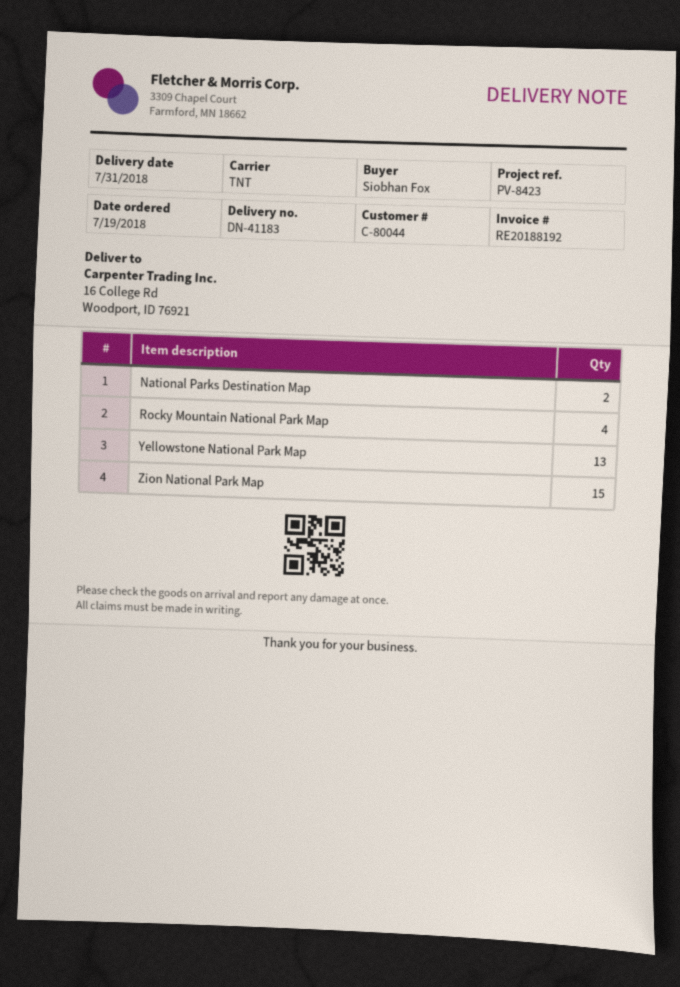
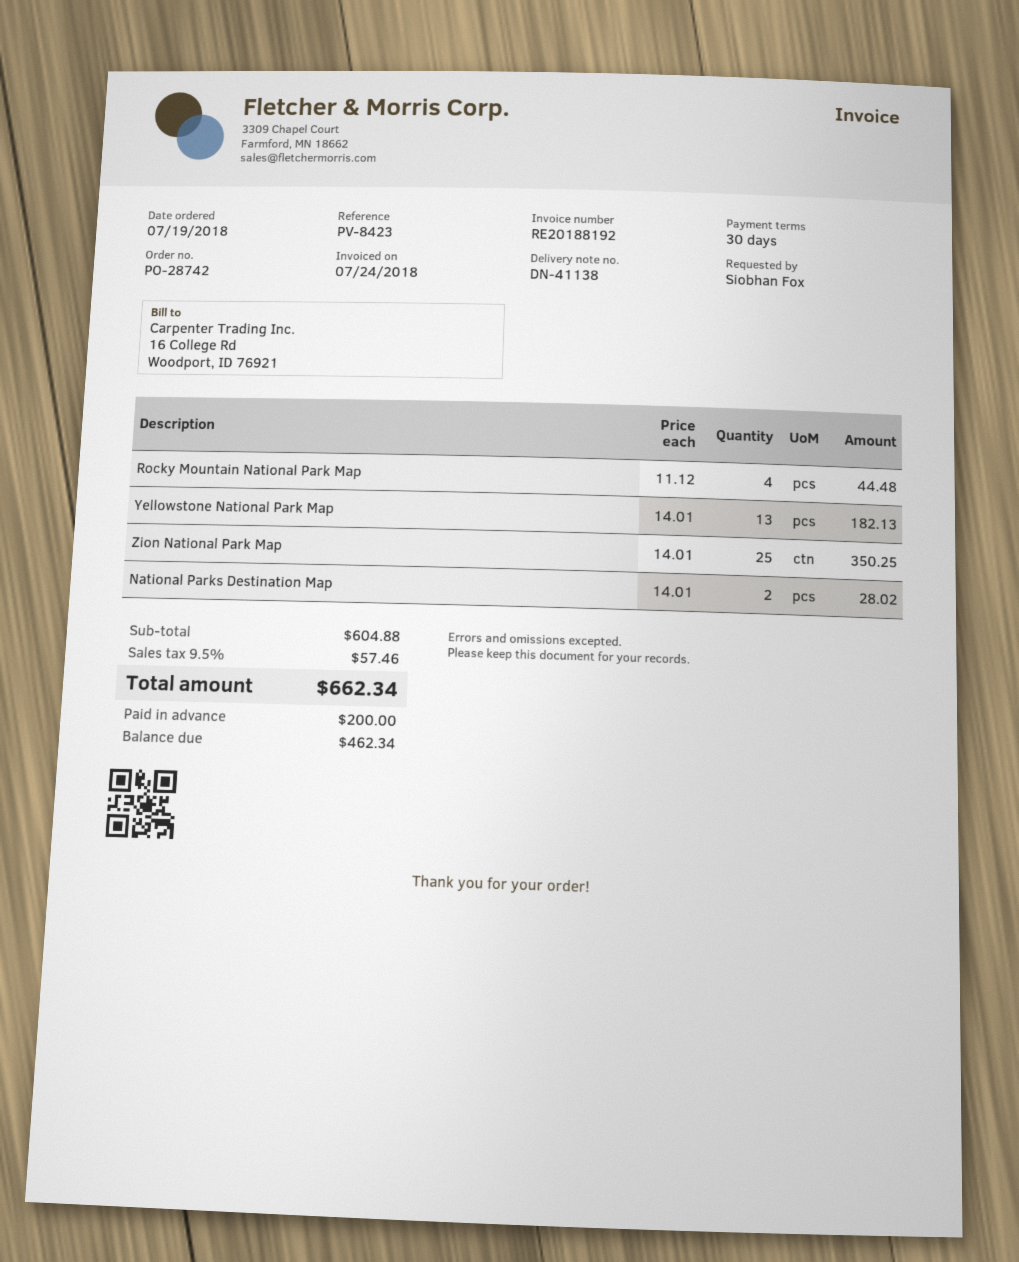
delivery note number: DN-41183 -> DN-41138
Zion National Park Map: 15 -> 25

